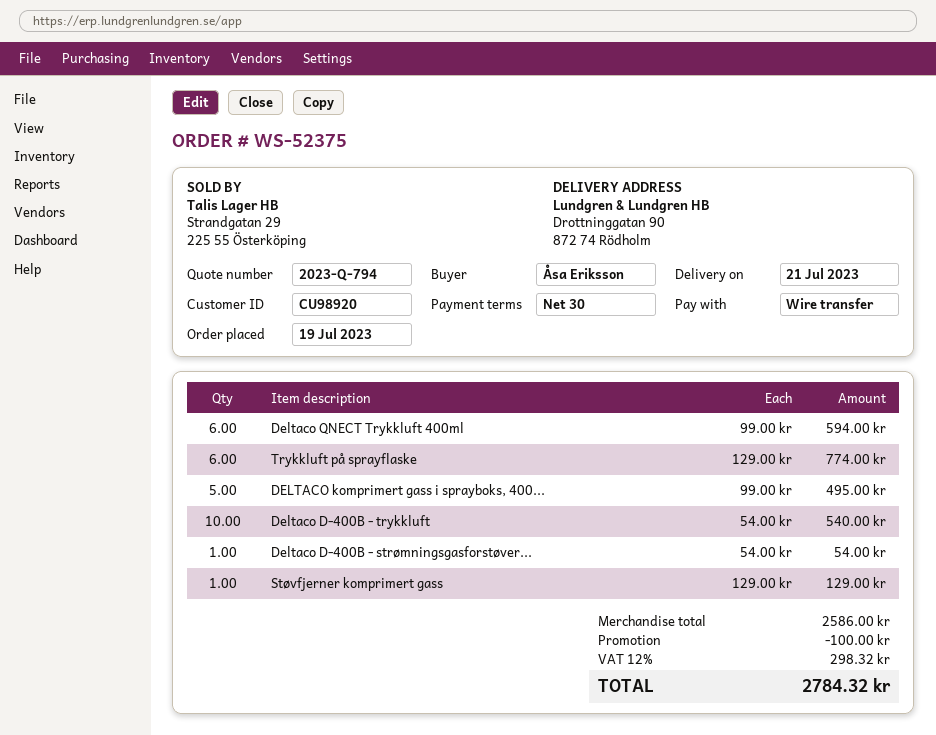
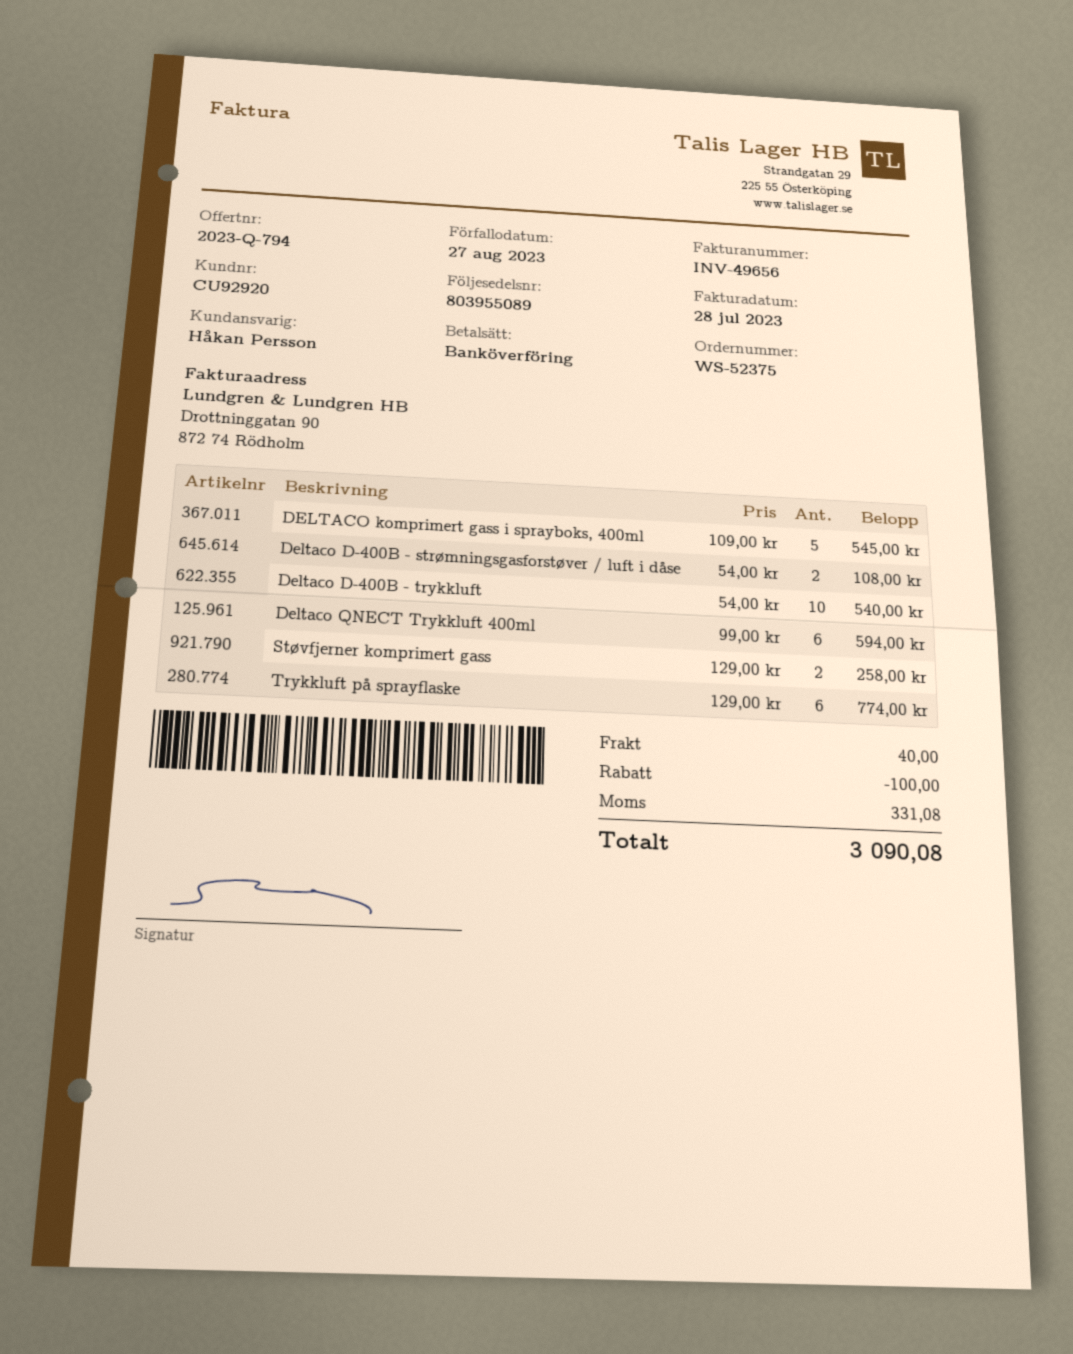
customer number: CU98920 -> CU92920
DELTACO komprimert gass i sprayboks, 400...: 5 x 99.00 = 495.00 -> 5 x 109.00 = 545.00
Deltaco D-400B - strømningsgasforstøver...: 1 x 54.00 = 54.00 -> 2 x 54.00 = 108.00
Støvfjerner komprimert gass: 1 x 129.00 = 129.00 -> 2 x 129.00 = 258.00
shipping: none -> 40.00
tax: 298.32 -> 331.08
total: 2784.32 -> 3090.08

